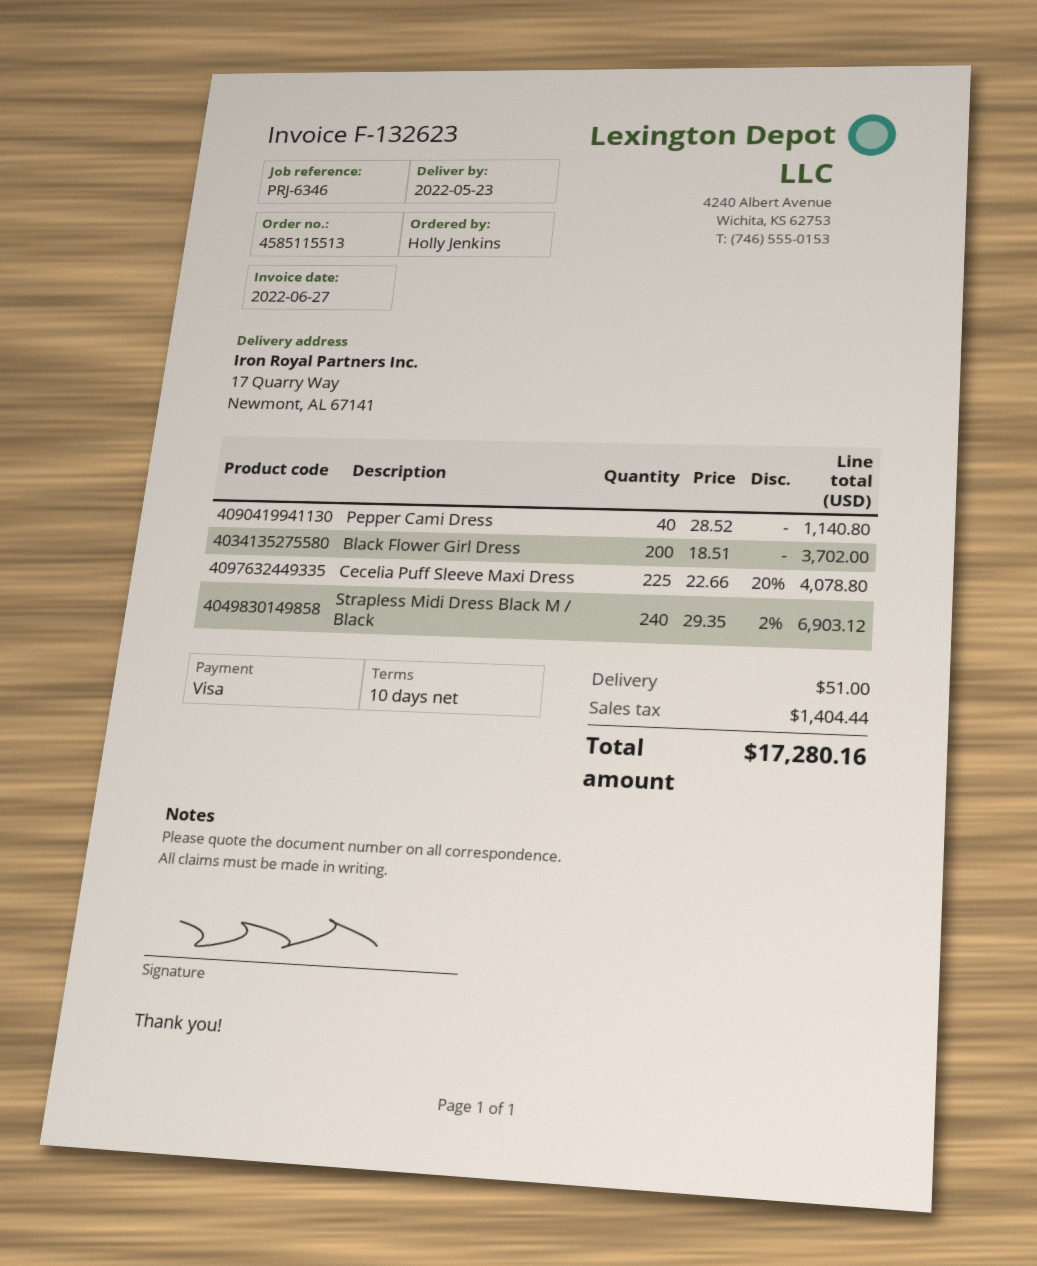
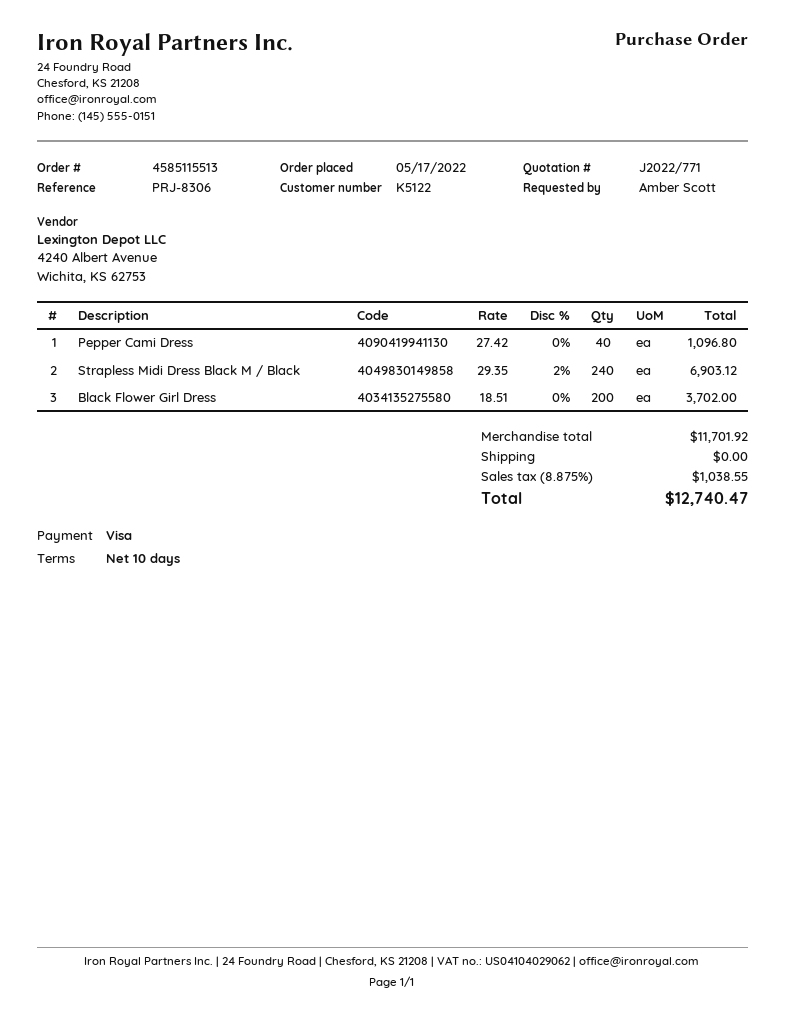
reference: PRJ-6346 -> PRJ-8306
ordered by: Holly Jenkins -> Amber Scott
Pepper Cami Dress: 40 x 28.52 = 1140.80 -> 40 x 27.42 = 1096.80
Cecelia Puff Sleeve Maxi Dress: 225 x 22.66 - 20% = 4078.80 -> none
shipping: 51.00 -> 0.00
tax: 1404.44 -> 1038.55
total: 17280.16 -> 12740.47

